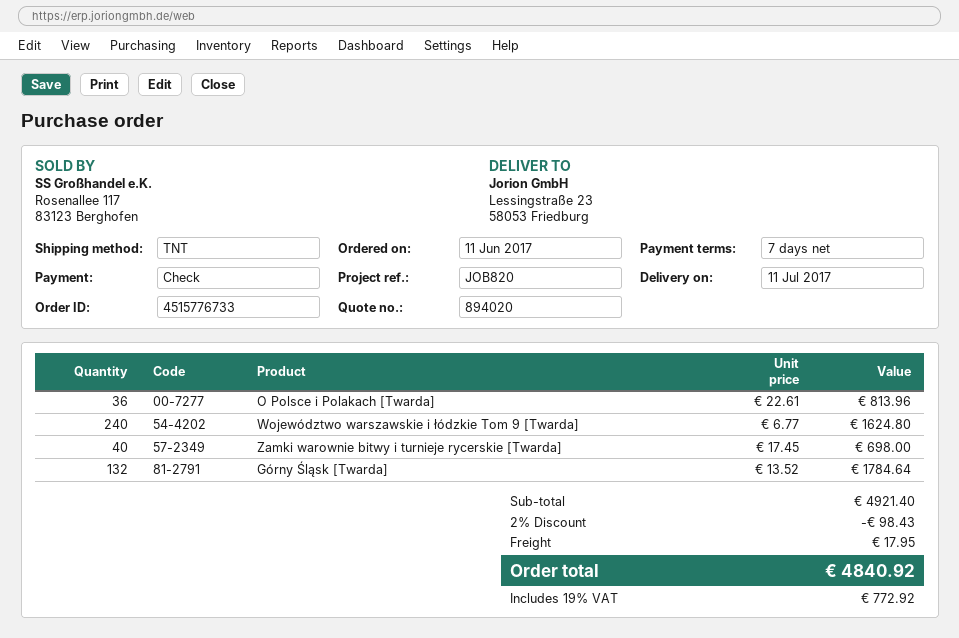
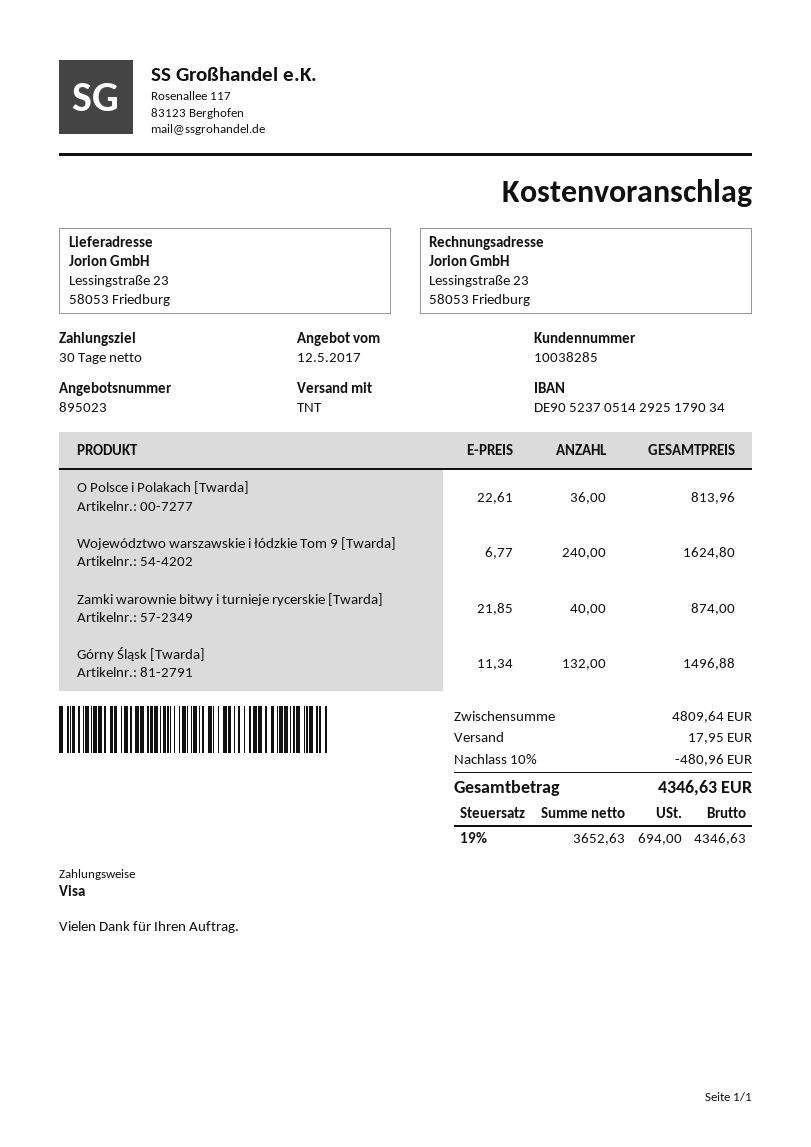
quote number: 894020 -> 895023
payment terms: 7 days -> 30 days
payment method: cheque -> Visa
Zamki warownie bitwy i turnieje rycerskie [Twarda]: 40 x 17.45 = 698.00 -> 40 x 21.85 = 874.00
Górny Śląsk [Twarda]: 132 x 13.52 = 1784.64 -> 132 x 11.34 = 1496.88
subtotal: 4921.40 -> 4809.64
discount: 2% = 98.43 -> 10% = 480.96
tax: 19% = 772.92 -> 19% = 694.00
total: 4840.92 -> 4346.63

